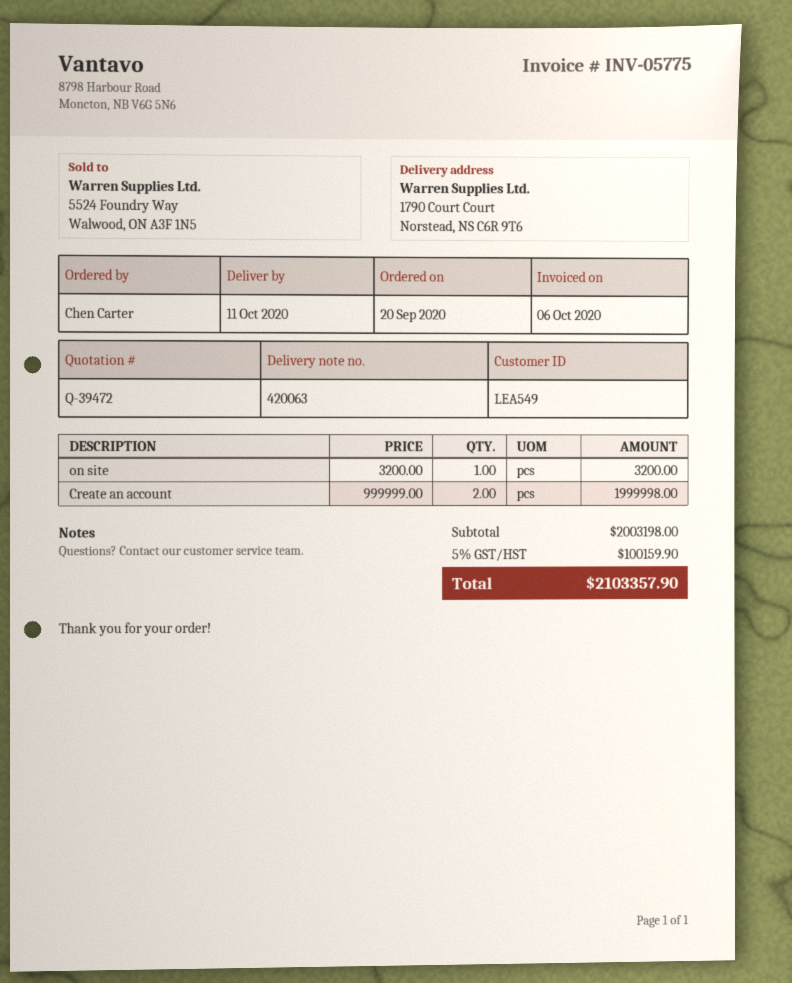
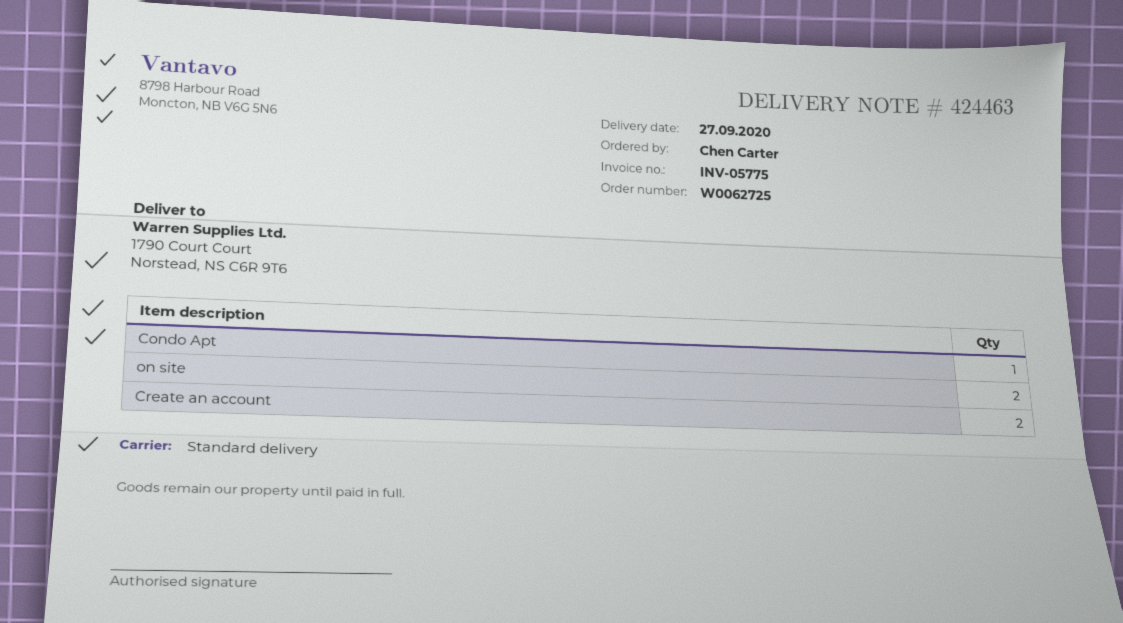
delivery note number: 420063 -> 424463
delivery date: 2020-10-11 -> 2020-09-27
on site: 1 -> 2
Condo Apt: none -> 1

